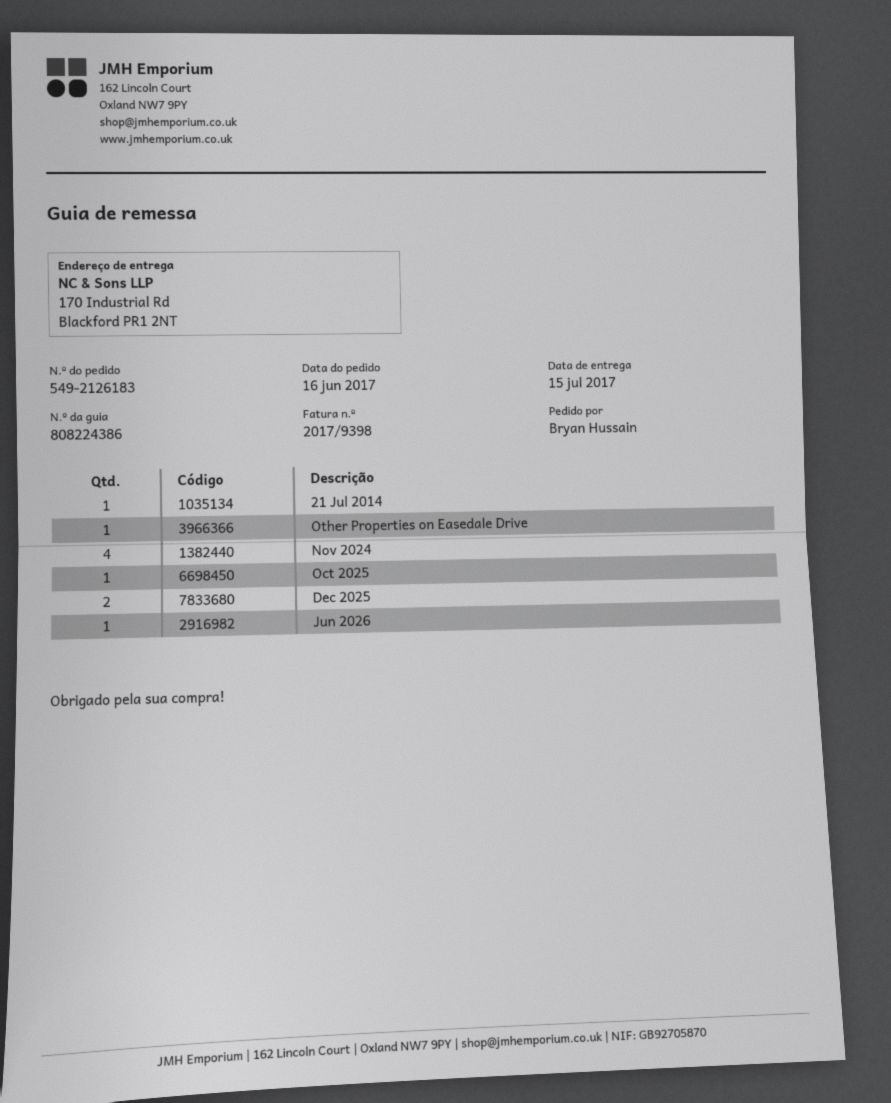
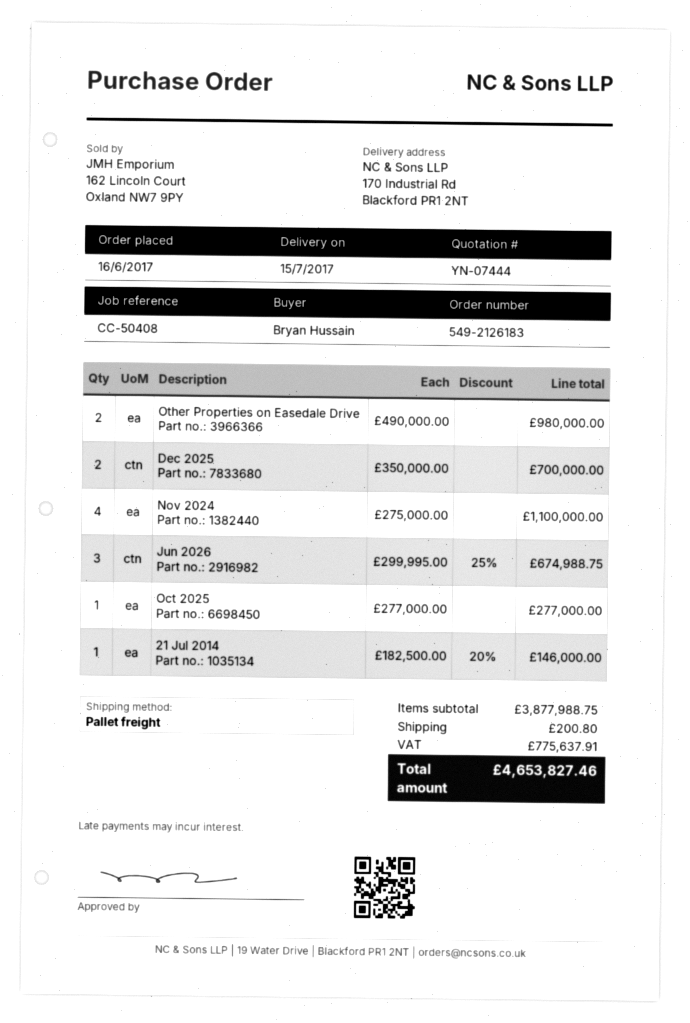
Other Properties on Easedale Drive: 1 -> 2
Jun 2026: 1 -> 3

